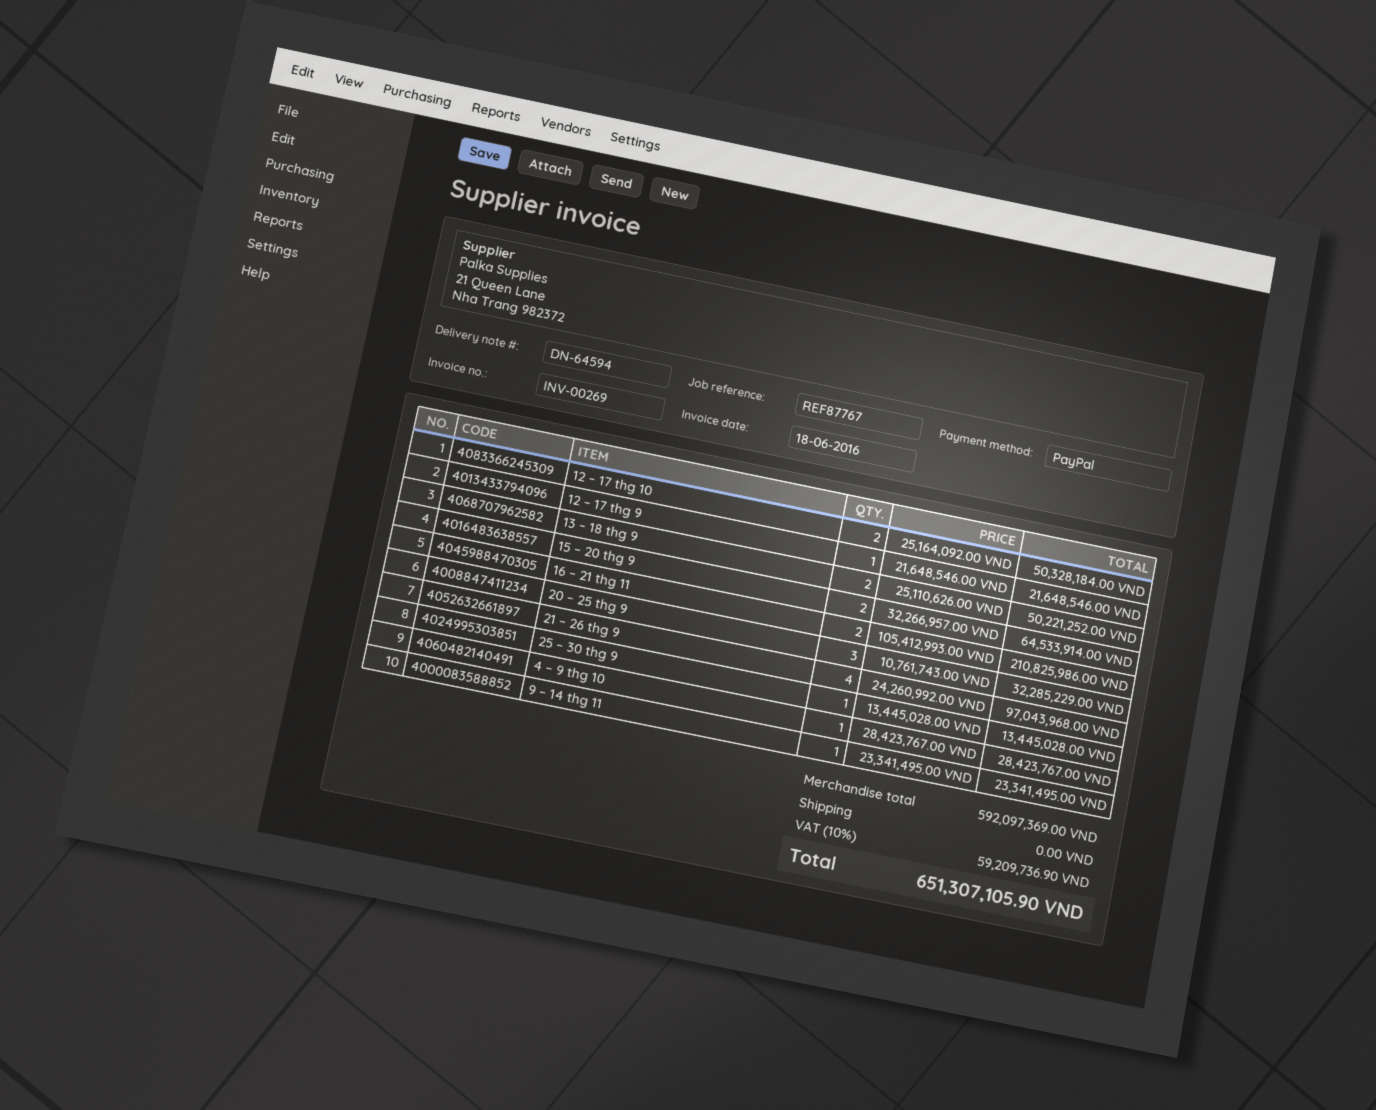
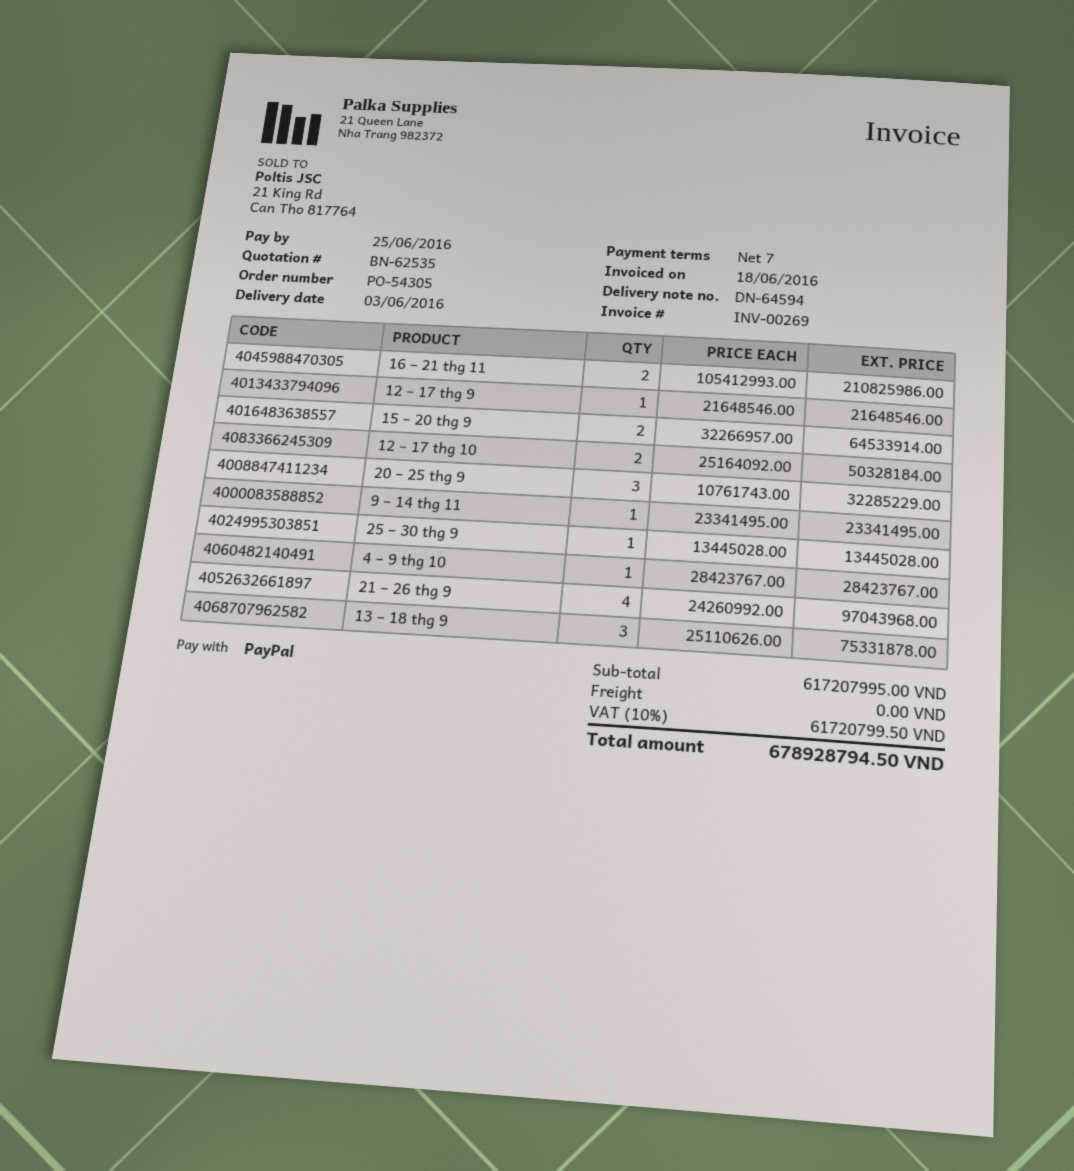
13 – 18 thg 9: 2 x 25110626.00 = 50221252.00 -> 3 x 25110626.00 = 75331878.00
subtotal: 592097369.00 -> 617207995.00
tax: 10% = 59209736.90 -> 10% = 61720799.50
total: 651307105.90 -> 678928794.50

